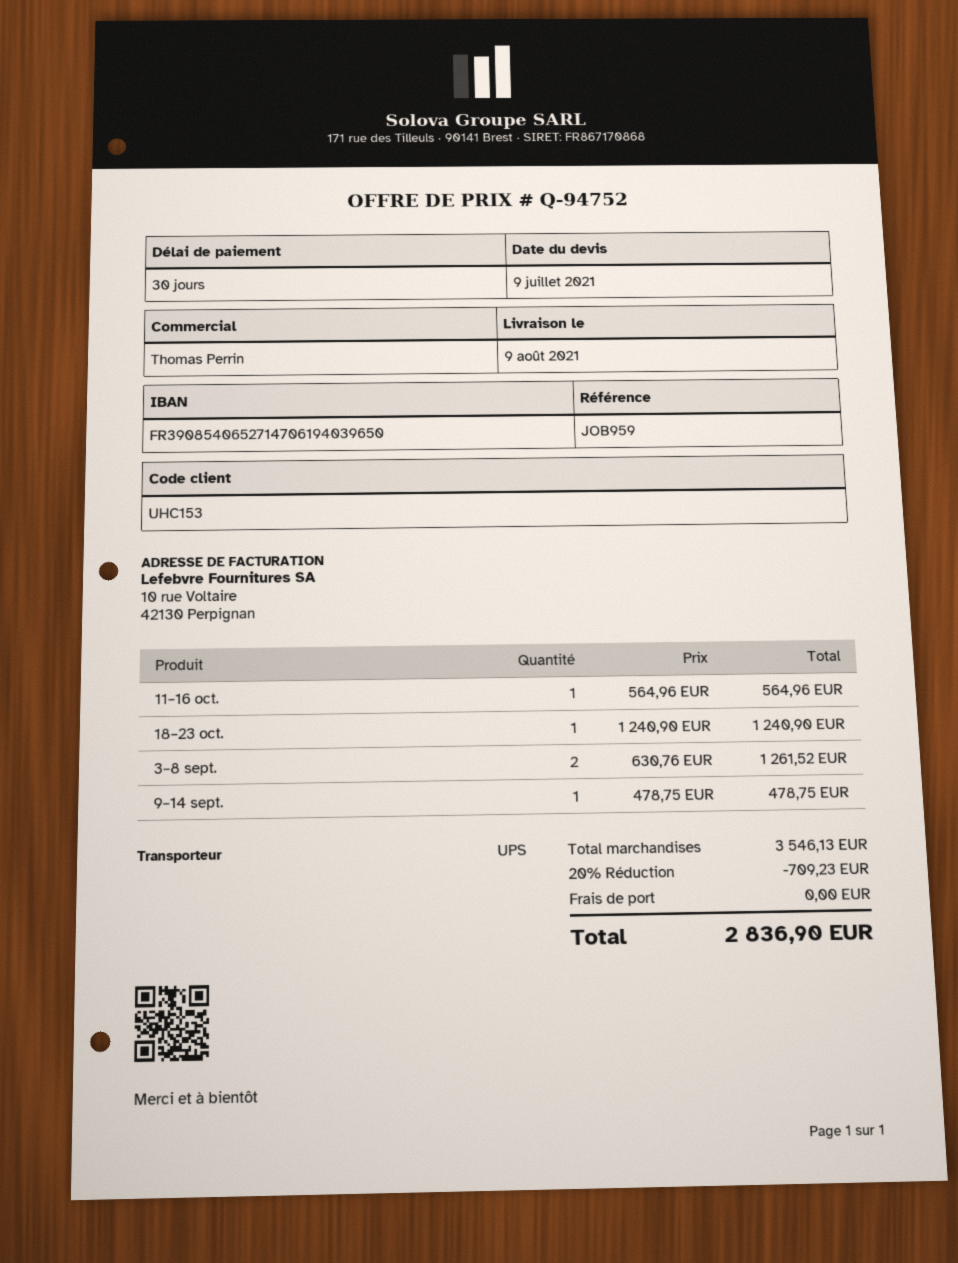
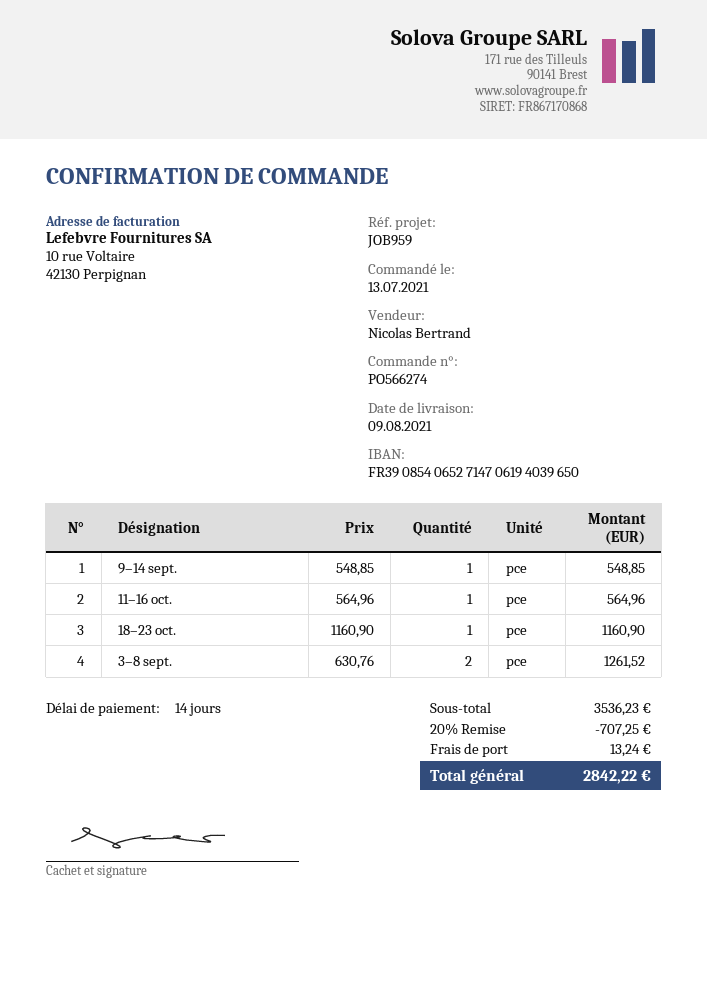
payment terms: 30 days -> 14 days
sales rep: Thomas Perrin -> Nicolas Bertrand
18–23 oct.: 1 x 1240.90 = 1240.90 -> 1 x 1160.90 = 1160.90
9–14 sept.: 1 x 478.75 = 478.75 -> 1 x 548.85 = 548.85
subtotal: 3546.13 -> 3536.23
discount: 20% = 709.23 -> 20% = 707.25
shipping: 0.00 -> 13.24
total: 2836.90 -> 2842.22

